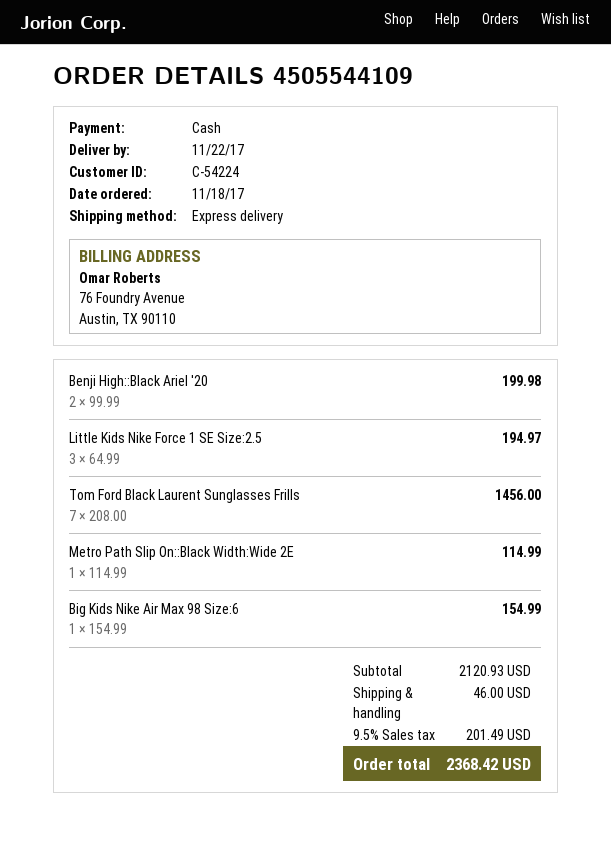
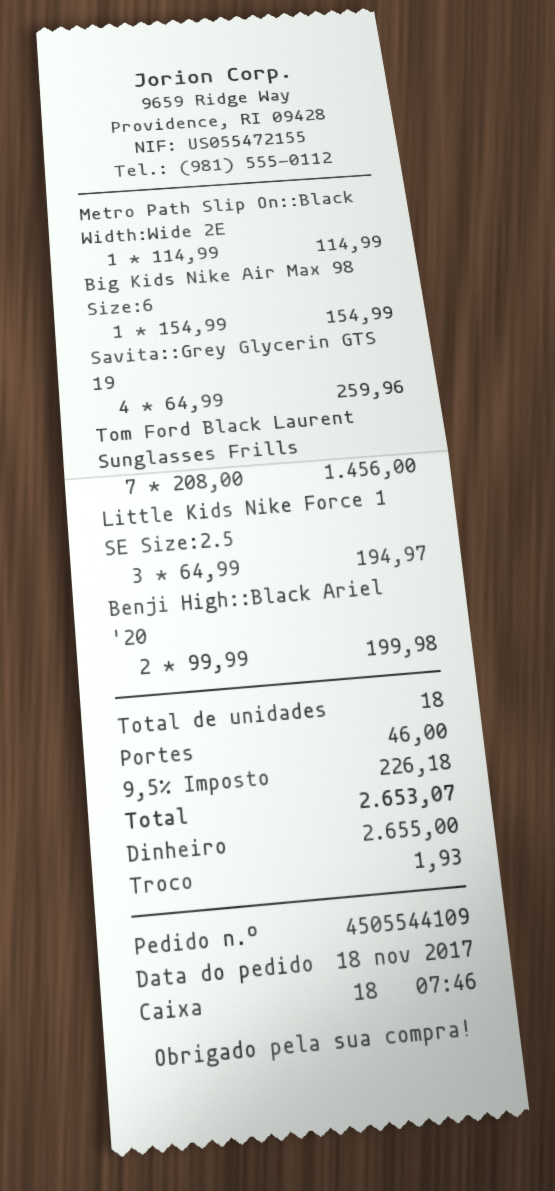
Savita::Grey Glycerin GTS 19: none -> 4 x 64.99 = 259.96
tax: 9.5% = 201.49 -> 9.5% = 226.18
total: 2368.42 -> 2653.07

